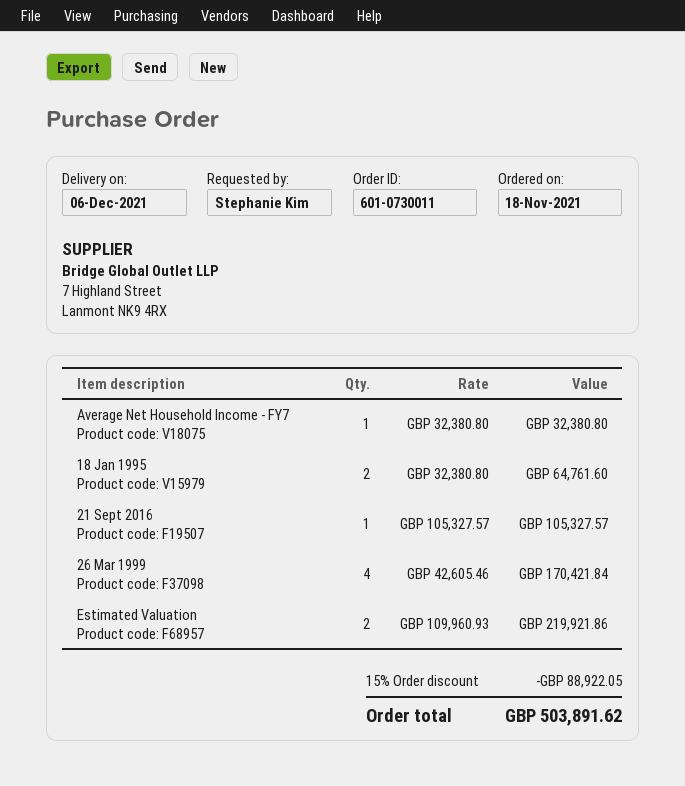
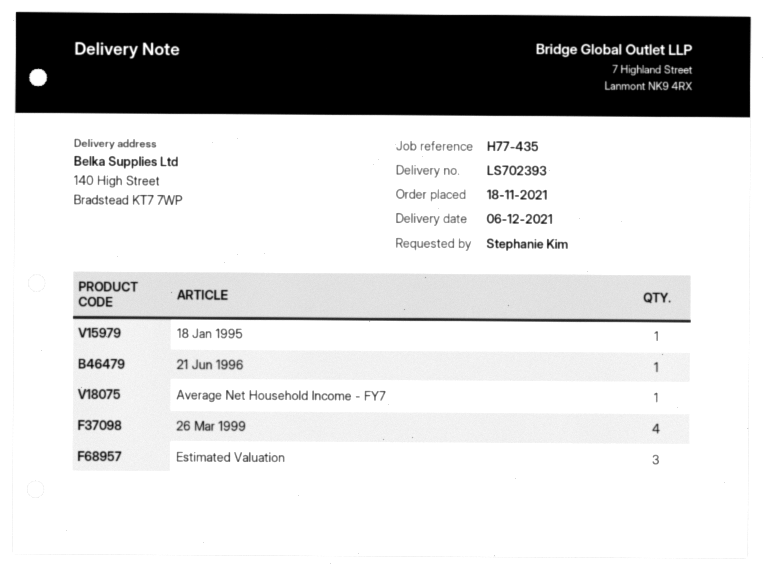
18 Jan 1995: 2 -> 1
21 Sept 2016: 1 -> none
Estimated Valuation: 2 -> 3
21 Jun 1996: none -> 1

